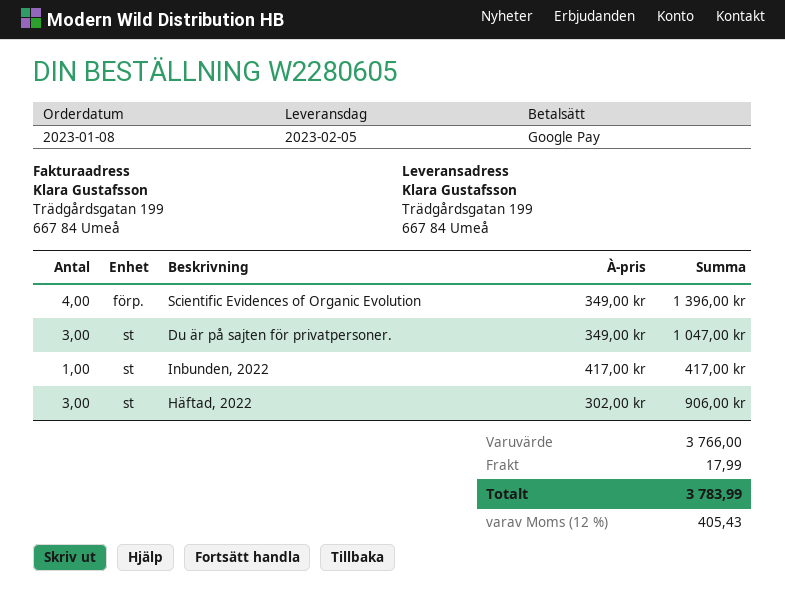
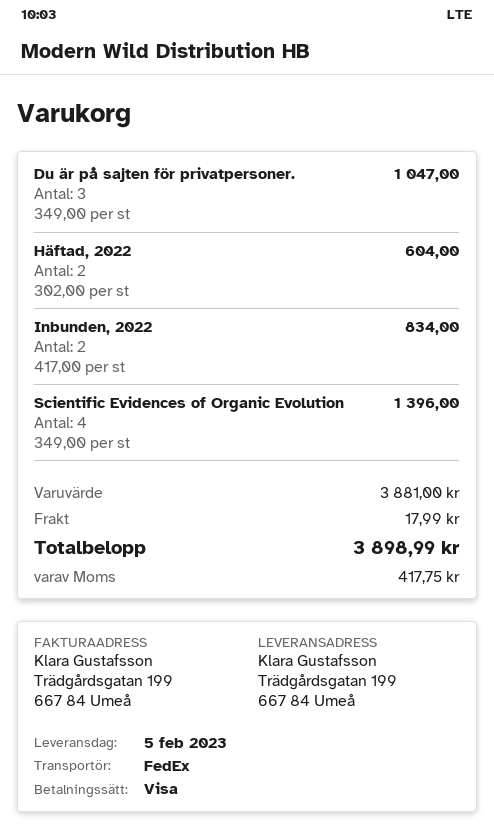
payment method: Google Pay -> Visa
Inbunden, 2022: 1 x 417.00 = 417.00 -> 2 x 417.00 = 834.00
Häftad, 2022: 3 x 302.00 = 906.00 -> 2 x 302.00 = 604.00
subtotal: 3766.00 -> 3881.00
tax: 405.43 -> 417.75
total: 3783.99 -> 3898.99

